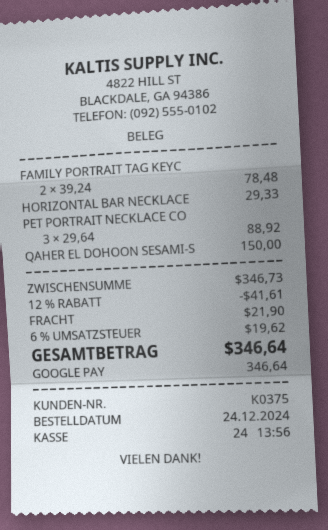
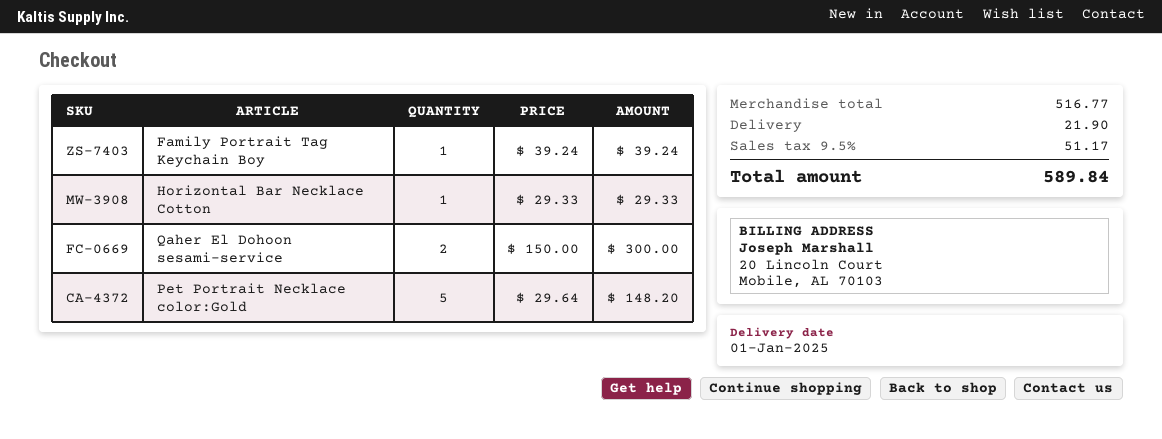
FAMILY PORTRAIT TAG KEYC: 2 x 39.24 = 78.48 -> 1 x 39.24 = 39.24
PET PORTRAIT NECKLACE CO: 3 x 29.64 = 88.92 -> 5 x 29.64 = 148.20
QAHER EL DOHOON SESAMI-S: 1 x 150.00 = 150.00 -> 2 x 150.00 = 300.00
subtotal: 346.73 -> 516.77
discount: 12% = 41.61 -> none
tax: 6% = 19.62 -> 9.5% = 51.17
total: 346.64 -> 589.84

